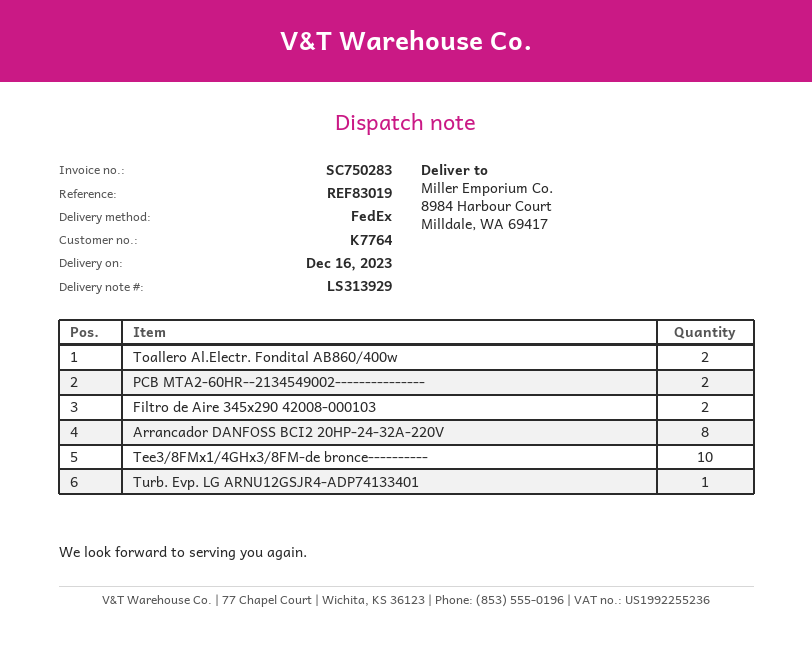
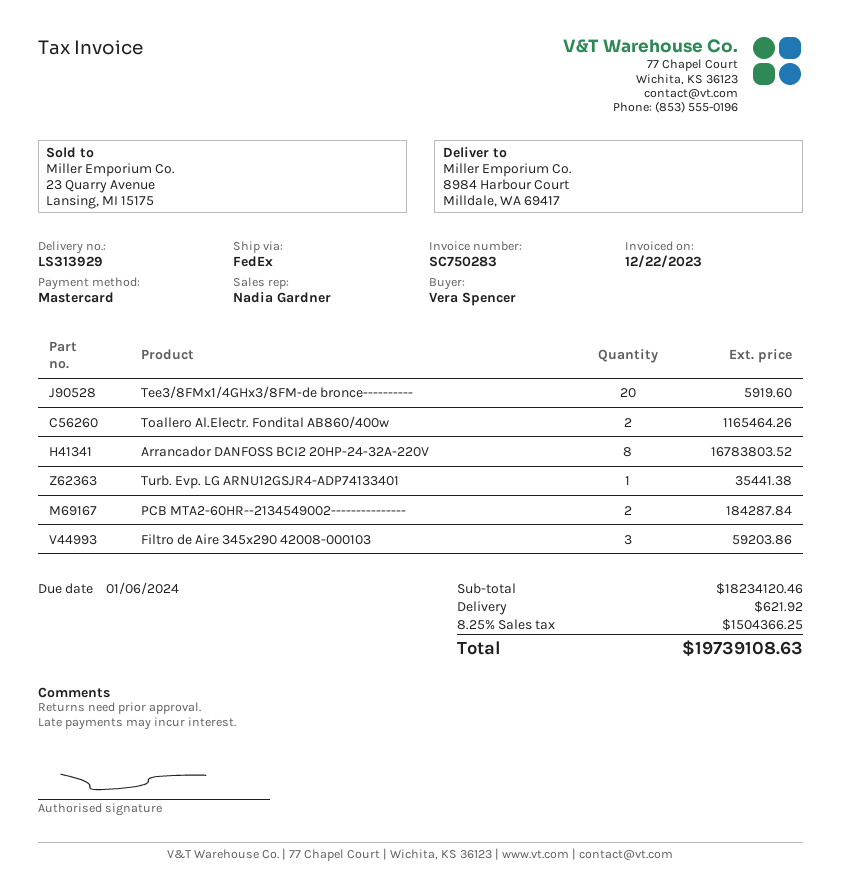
Filtro de Aire 345x290 42008-000103: 2 -> 3
Tee3/8FMx1/4GHx3/8FM-de bronce----------: 10 -> 20

